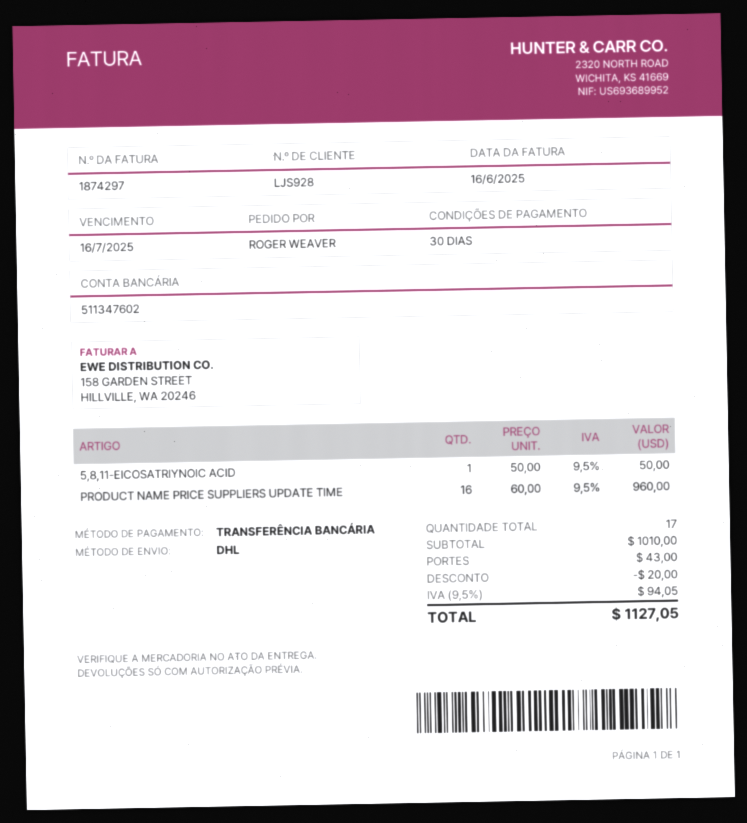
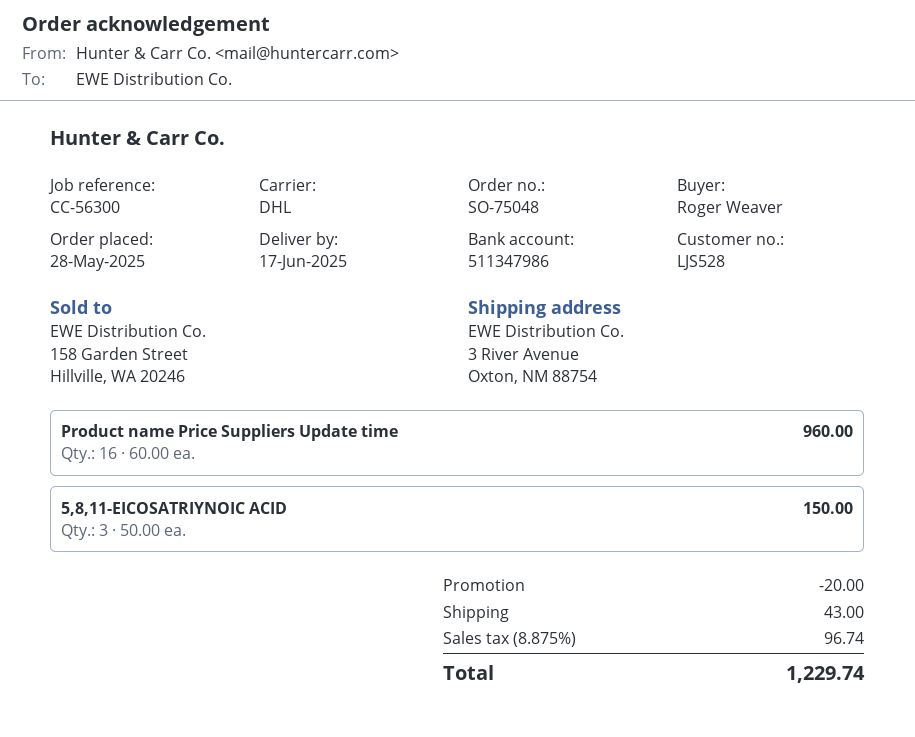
customer number: LJS928 -> LJS528
bank account: 511347602 -> 511347986
5,8,11-EICOSATRIYNOIC ACID: 1 x 50.00 = 50.00 -> 3 x 50.00 = 150.00
tax: 9.5% = 94.05 -> 8.875% = 96.74
total: 1127.05 -> 1229.74

